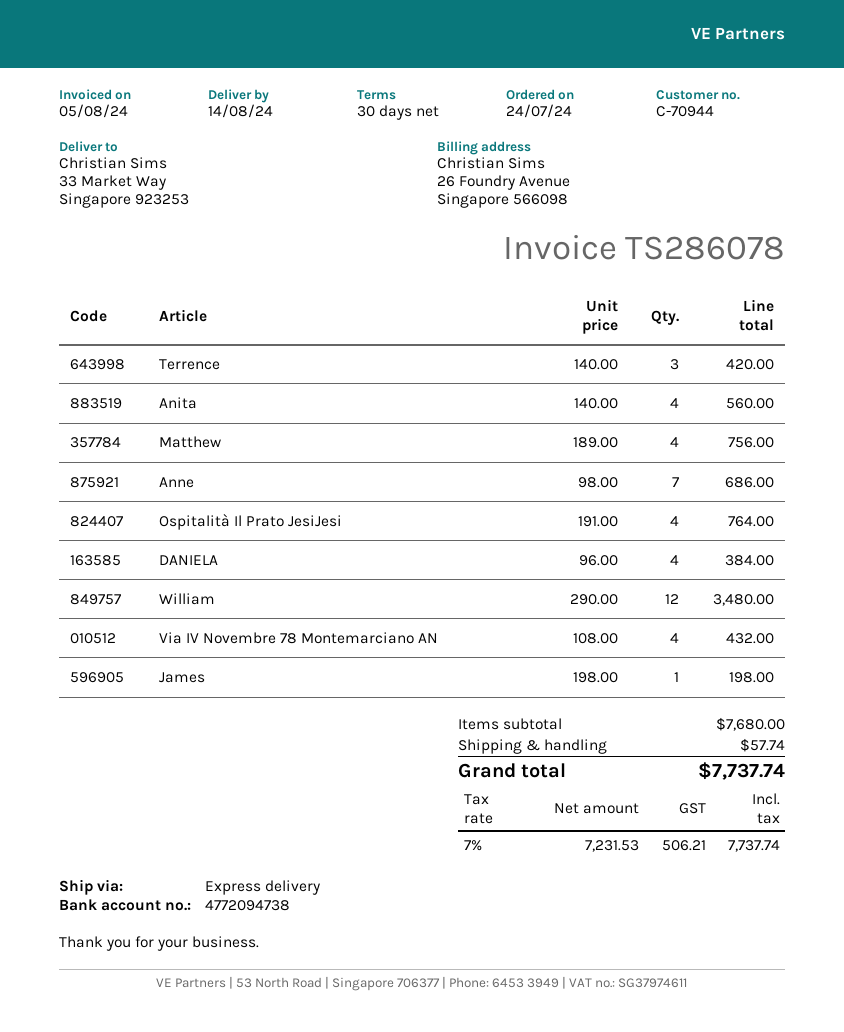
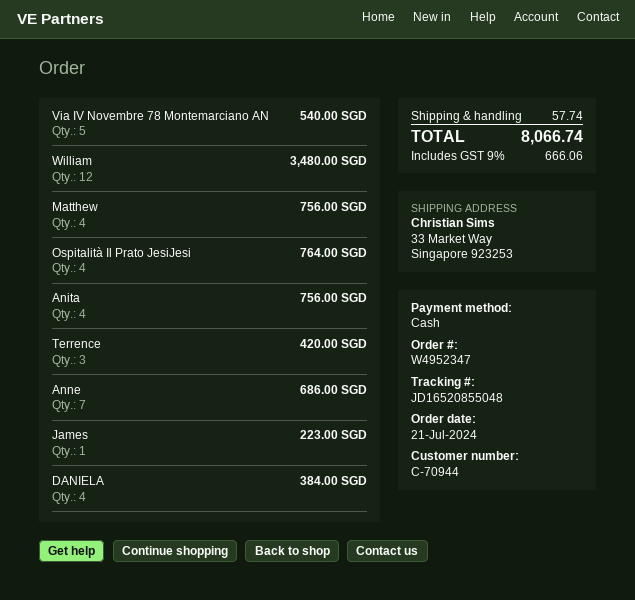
order date: 2024-07-24 -> 2024-07-21
Anita: 4 for 560.00 -> 4 for 756.00
Via IV Novembre 78 Montemarciano AN: 4 for 432.00 -> 5 for 540.00
James: 1 for 198.00 -> 1 for 223.00
tax: 7% = 506.21 -> 9% = 666.06
total: 7737.74 -> 8066.74

